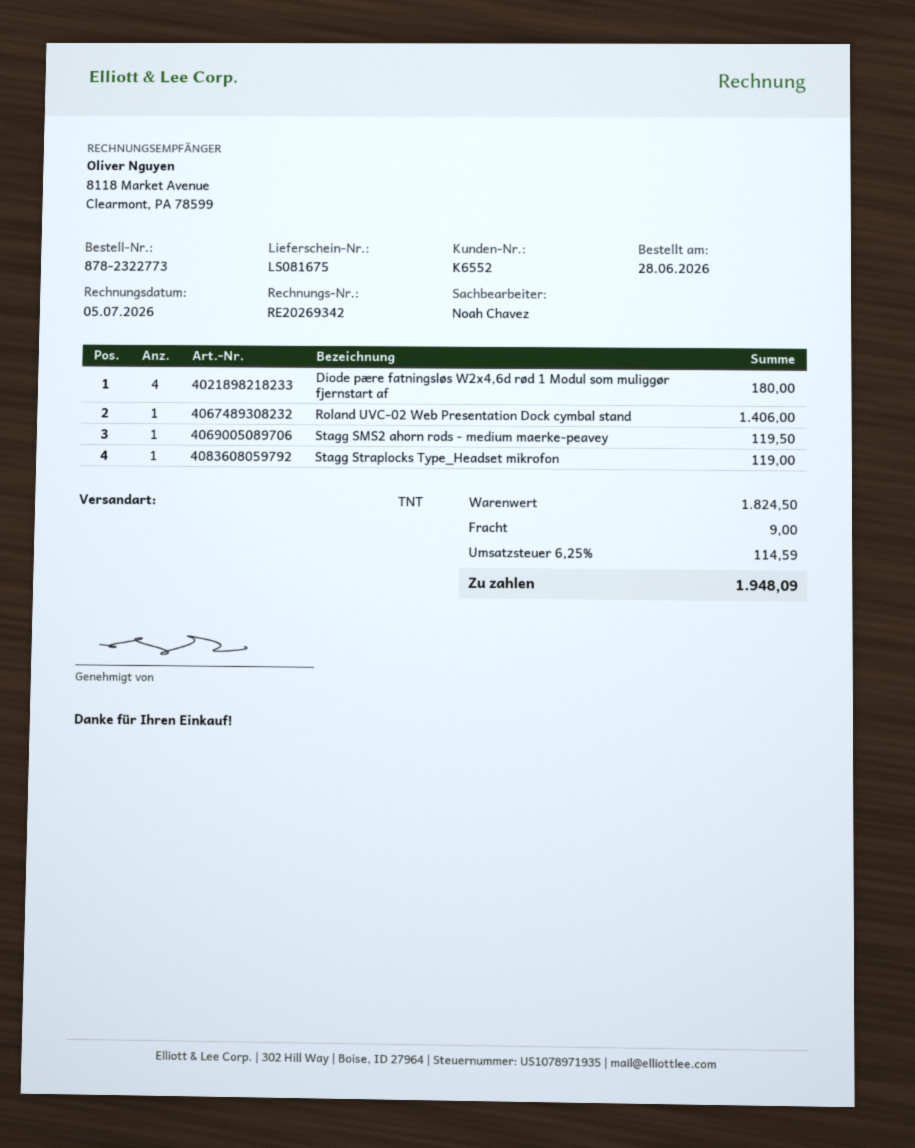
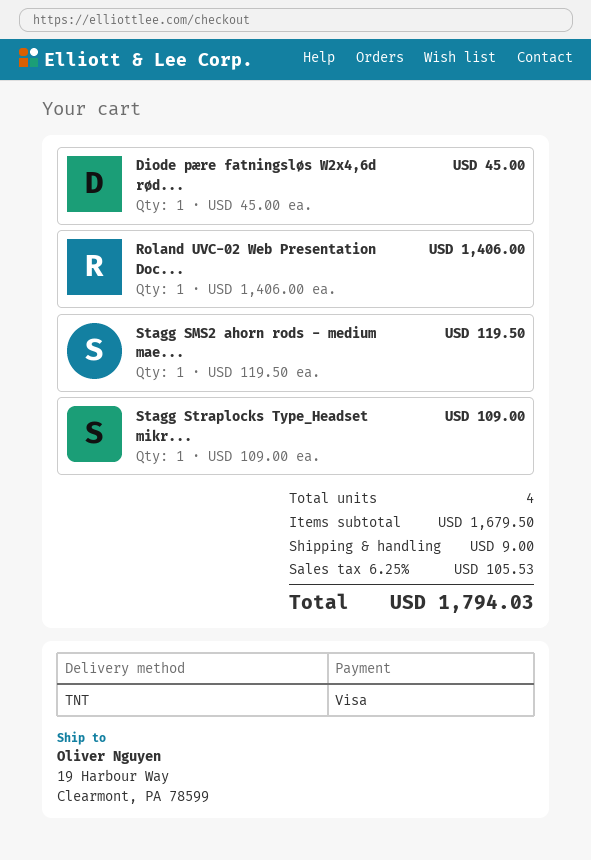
Diode pære fatningsløs W2x4,6d rød 1 Modul som muliggør fjernstart af: 4 for 180.00 -> 1 for 45.00
Stagg Straplocks Type_Headset mikrofon: 1 for 119.00 -> 1 for 109.00
subtotal: 1824.50 -> 1679.50
tax: 6.25% = 114.59 -> 6.25% = 105.53
total: 1948.09 -> 1794.03

